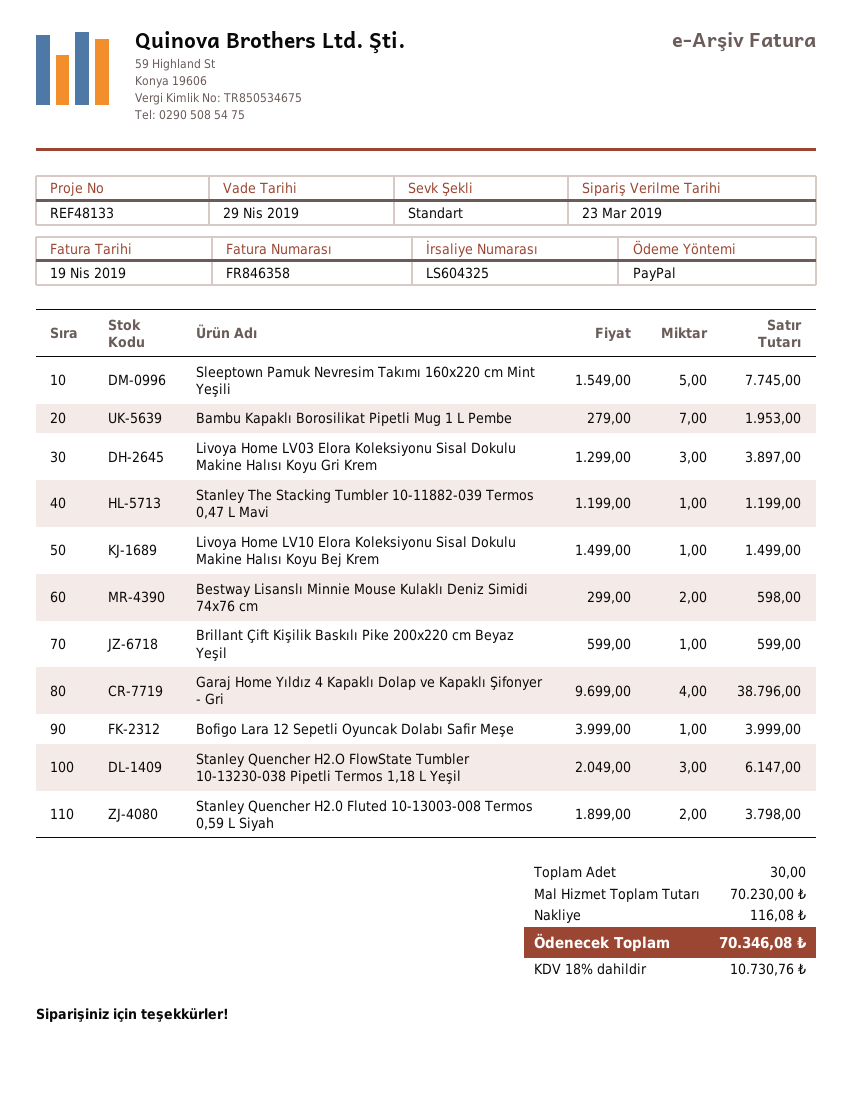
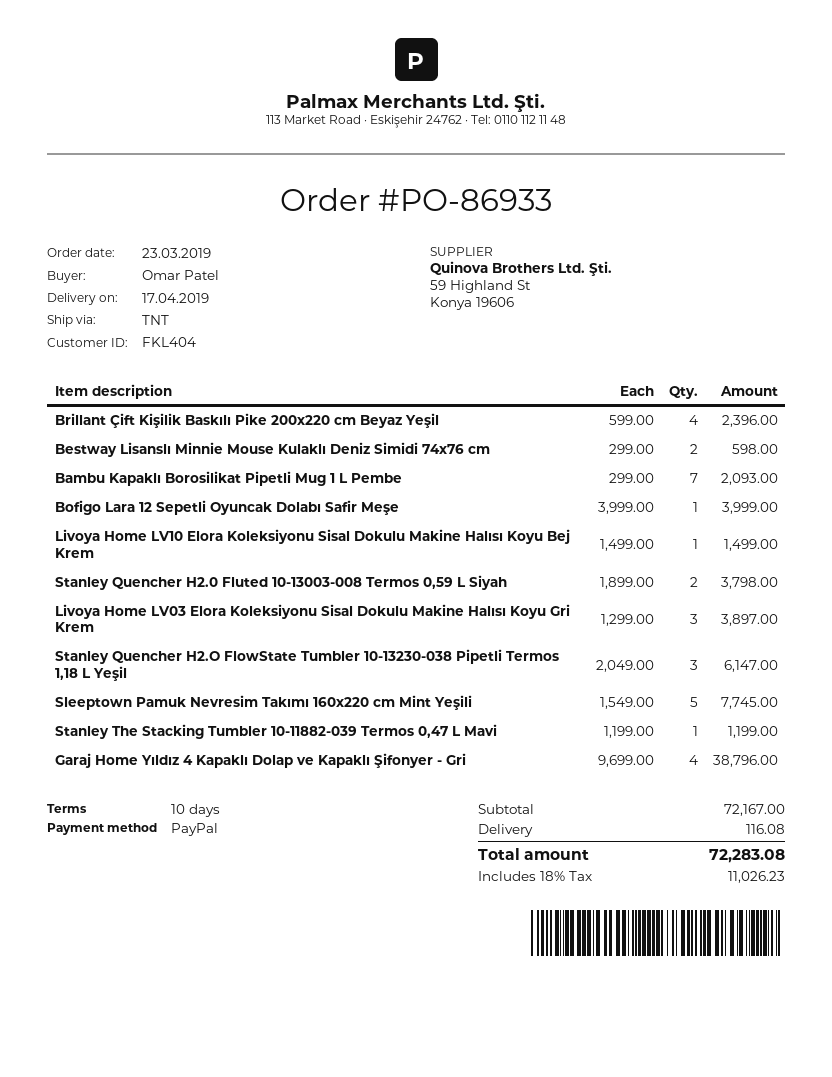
shipping method: standard -> TNT
Bambu Kapaklı Borosilikat Pipetli Mug 1 L Pembe: 7 x 279.00 = 1953.00 -> 7 x 299.00 = 2093.00
Brillant Çift Kişilik Baskılı Pike 200x220 cm Beyaz Yeşil: 1 x 599.00 = 599.00 -> 4 x 599.00 = 2396.00
subtotal: 70230.00 -> 72167.00
tax: 18% = 10730.76 -> 18% = 11026.23
total: 70346.08 -> 72283.08

